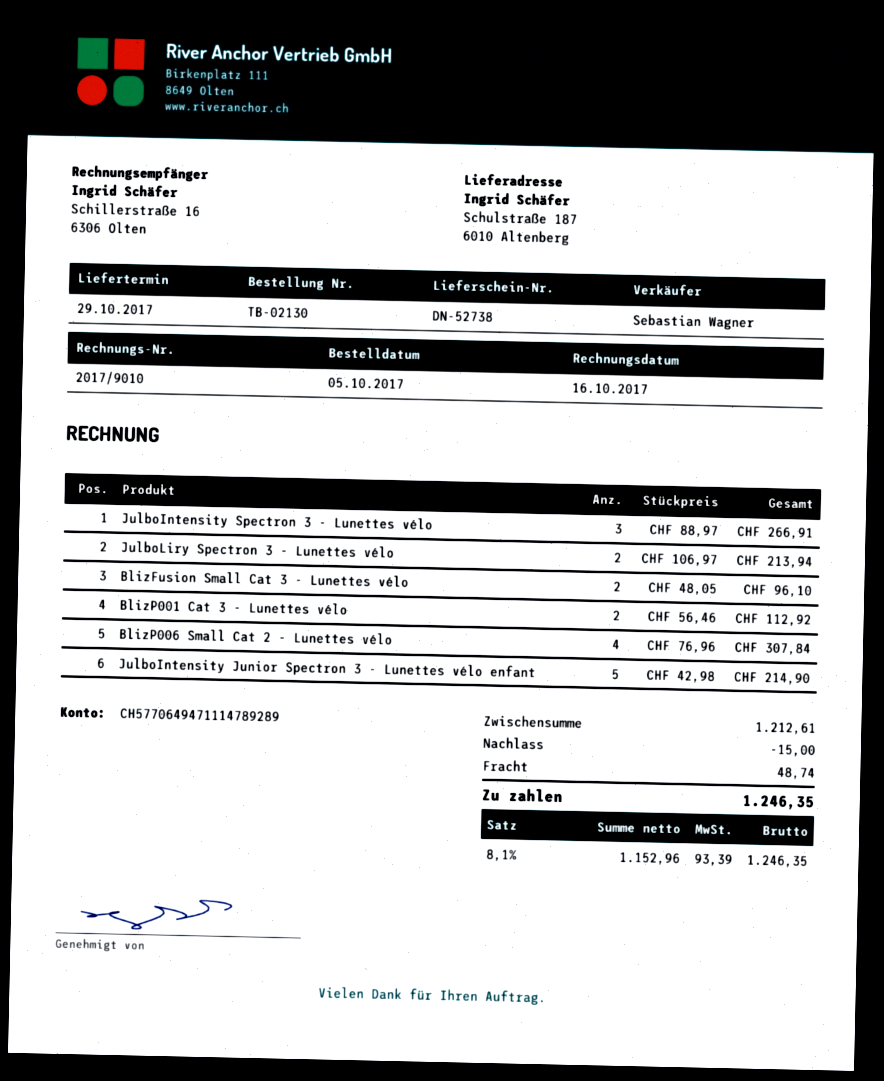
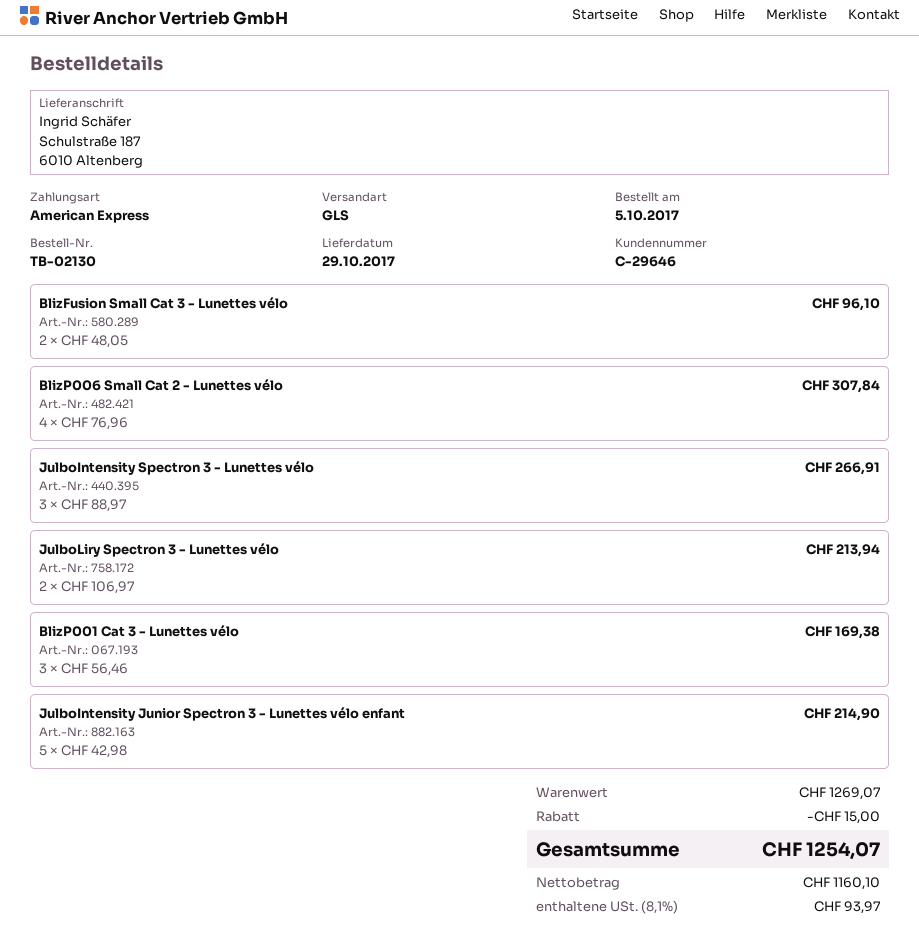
BlizP001 Cat 3 - Lunettes vélo: 2 x 56.46 = 112.92 -> 3 x 56.46 = 169.38
subtotal: 1212.61 -> 1269.07
shipping: 48.74 -> none
net: 1152.96 -> 1160.10
tax: 8.1% = 93.39 -> 8.1% = 93.97
total: 1246.35 -> 1254.07

